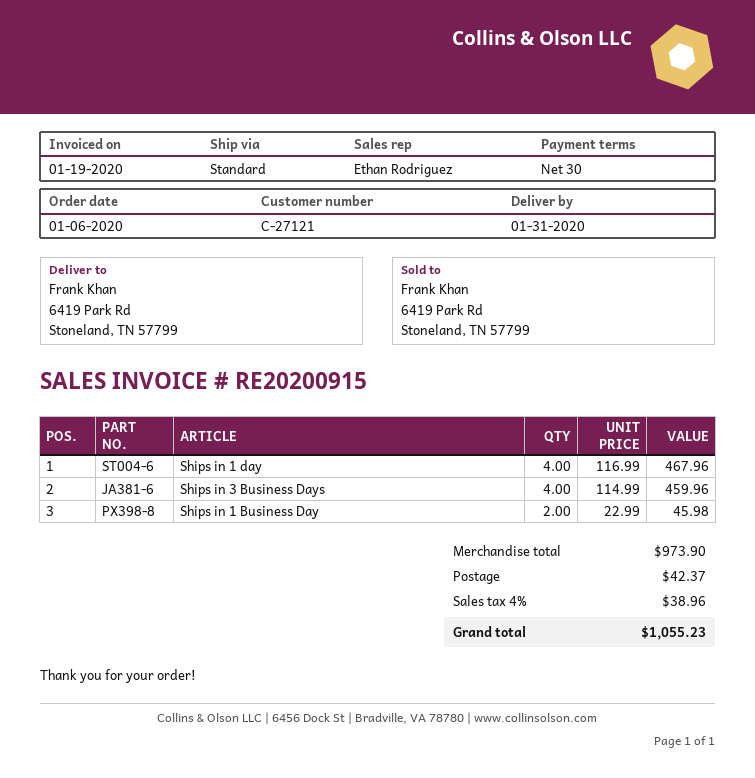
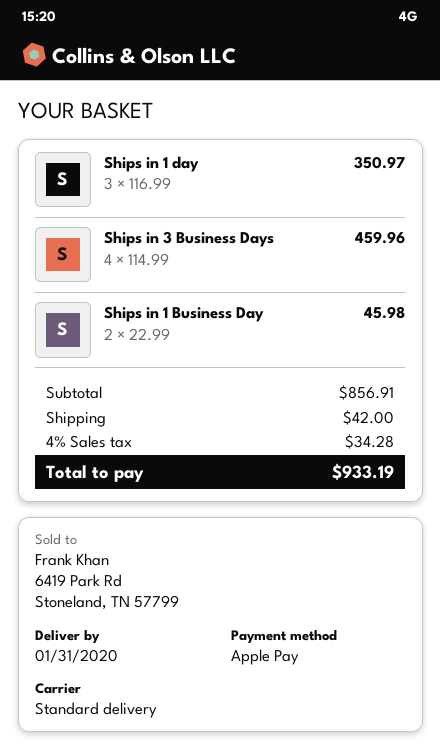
Ships in 1 day: 4 x 116.99 = 467.96 -> 3 x 116.99 = 350.97
subtotal: 973.90 -> 856.91
shipping: 42.37 -> 42.00
tax: 4% = 38.96 -> 4% = 34.28
total: 1055.23 -> 933.19

